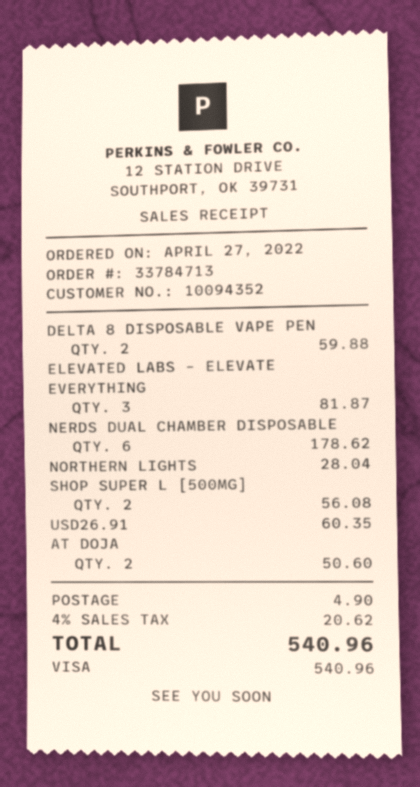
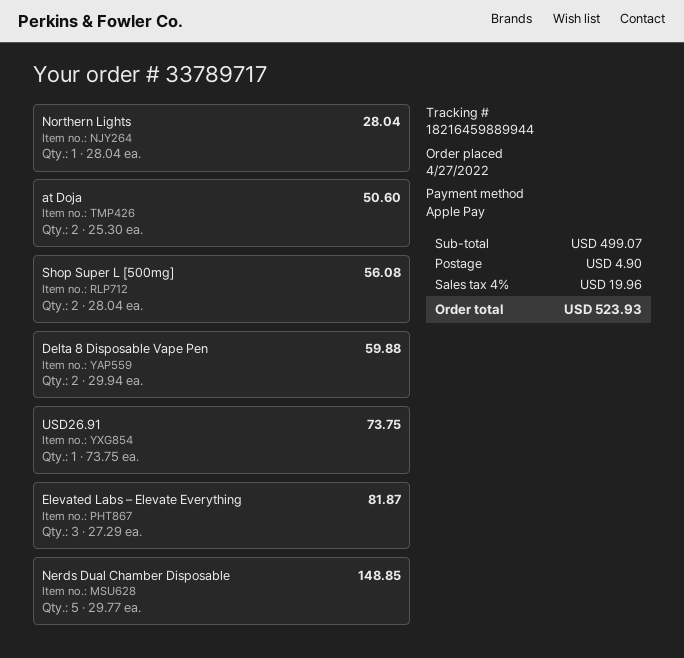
order number: 33784713 -> 33789717
payment method: Visa -> Apple Pay
NERDS DUAL CHAMBER DISPOSABLE: 6 for 178.62 -> 5 for 148.85
USD26.91: 1 for 60.35 -> 1 for 73.75
tax: 4% = 20.62 -> 4% = 19.96
total: 540.96 -> 523.93

